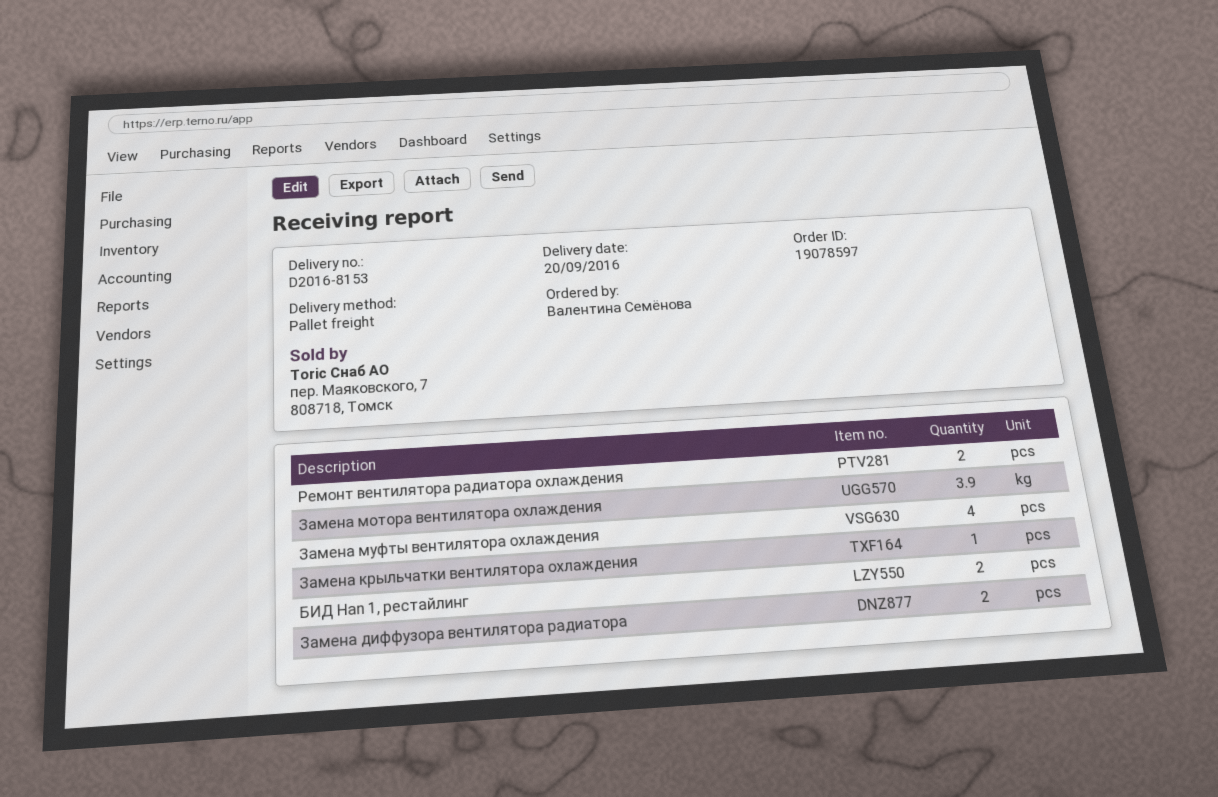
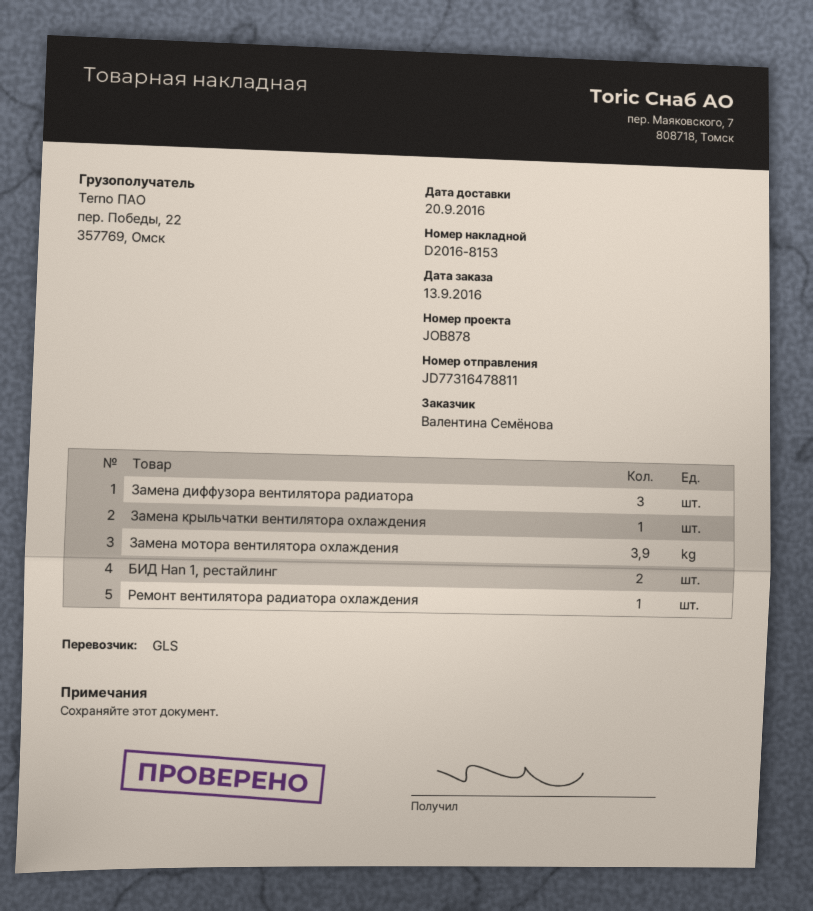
shipping method: pallet freight -> GLS
Ремонт вентилятора радиатора охлаждения: 2 -> 1
Замена муфты вентилятора охлаждения: 4 -> none
Замена диффузора вентилятора радиатора: 2 -> 3

